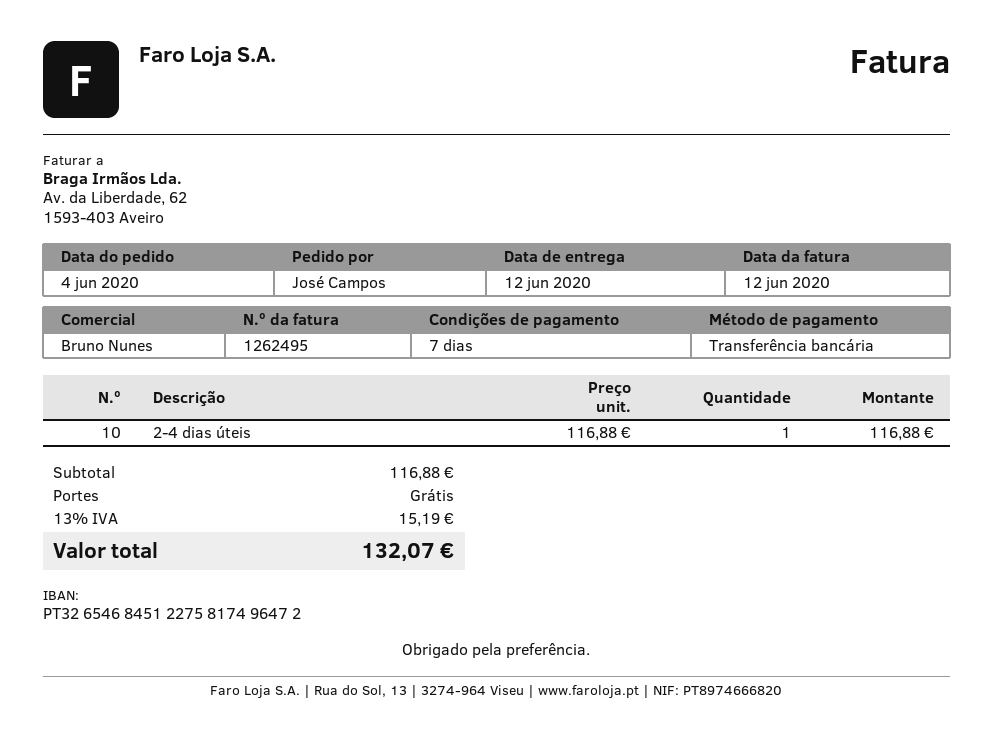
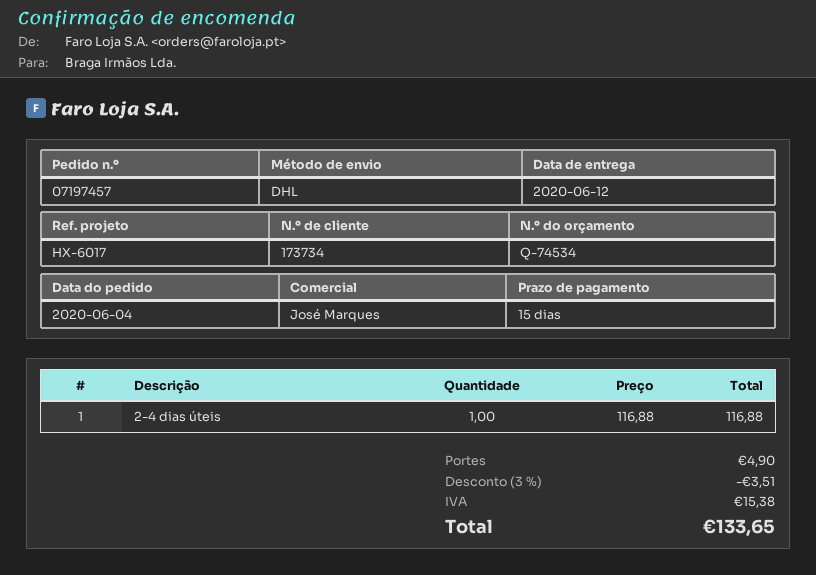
payment terms: 7 days -> 15 days
sales rep: Bruno Nunes -> José Marques
discount: none -> 3% = 3.51
shipping: 0.00 -> 4.90
tax: 15.19 -> 15.38
total: 132.07 -> 133.65

